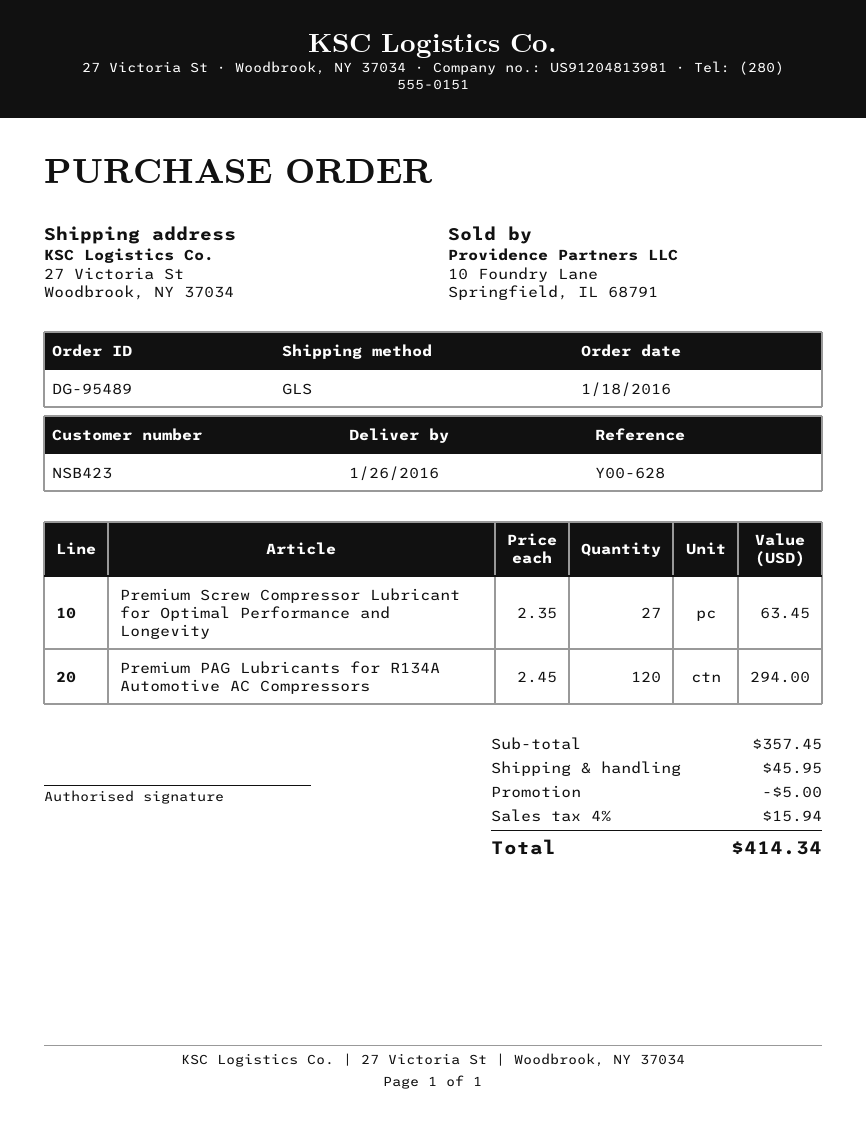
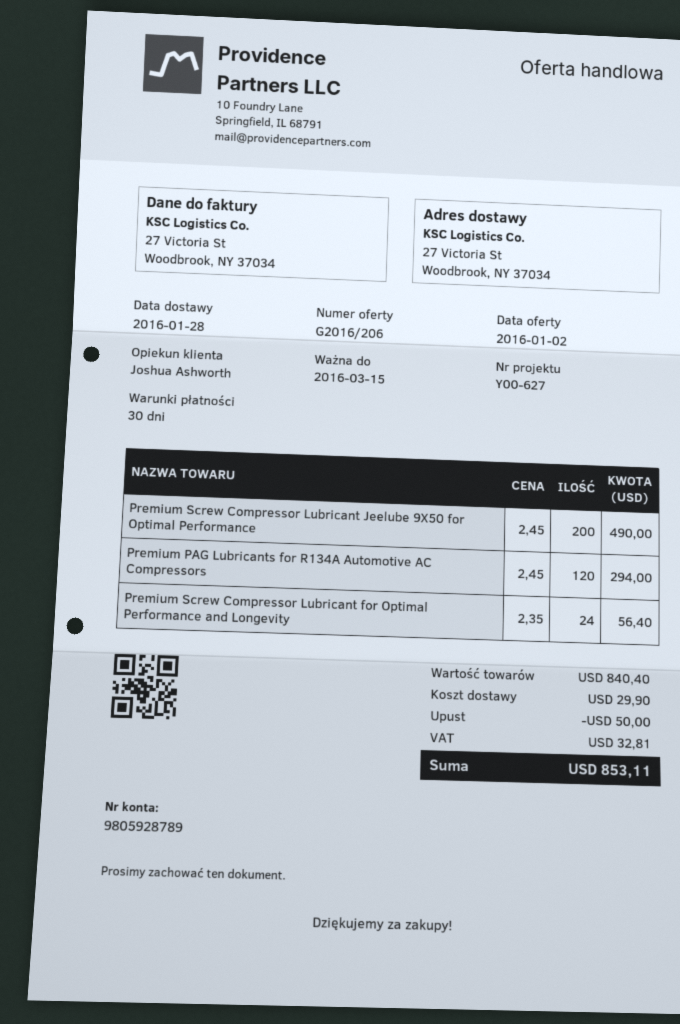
delivery date: 2016-01-26 -> 2016-01-28
reference: Y00-628 -> Y00-627
Premium Screw Compressor Lubricant for Optimal Performance and Longevity: 27 x 2.35 = 63.45 -> 24 x 2.35 = 56.40
Premium Screw Compressor Lubricant Jeelube 9X50 for Optimal Performance: none -> 200 x 2.45 = 490.00
subtotal: 357.45 -> 840.40
discount: 5.00 -> 50.00
shipping: 45.95 -> 29.90
tax: 15.94 -> 32.81
total: 414.34 -> 853.11

